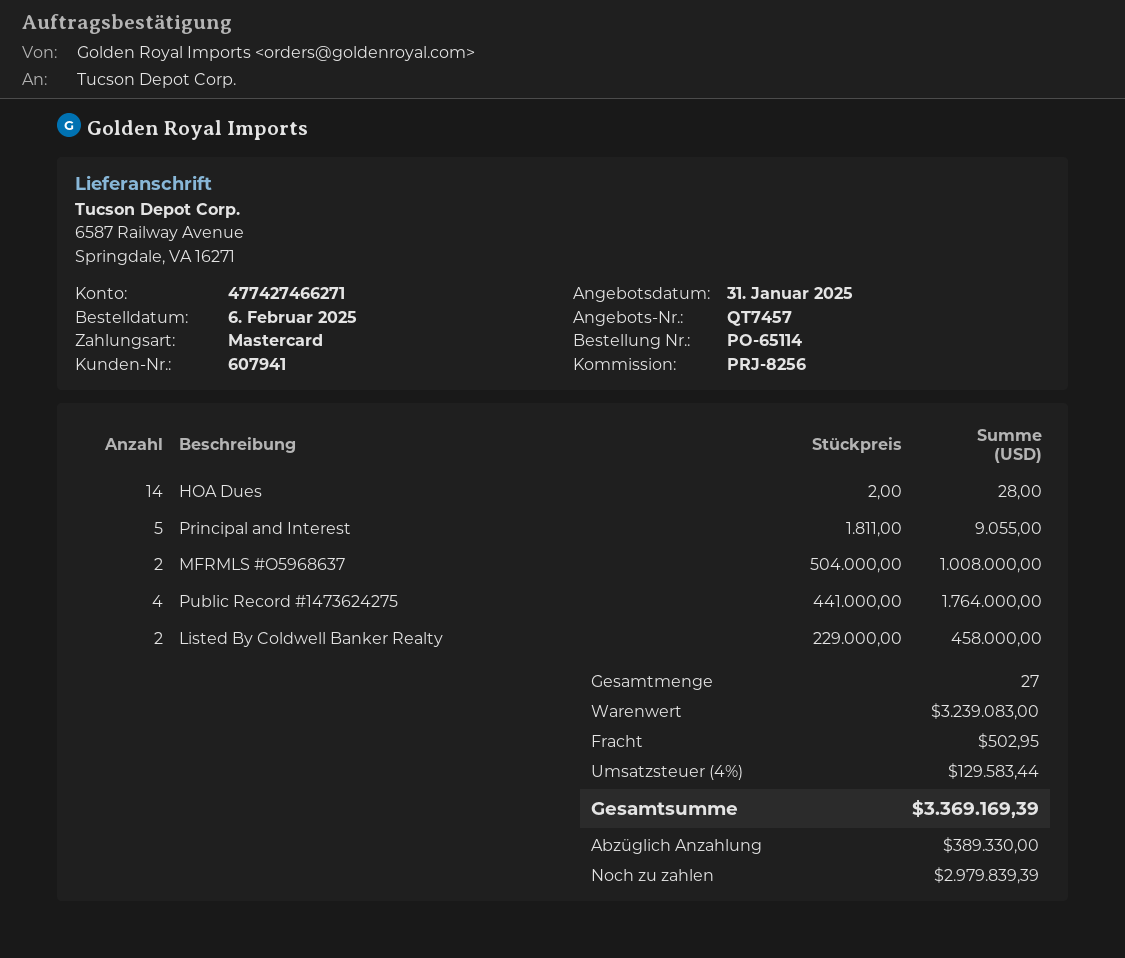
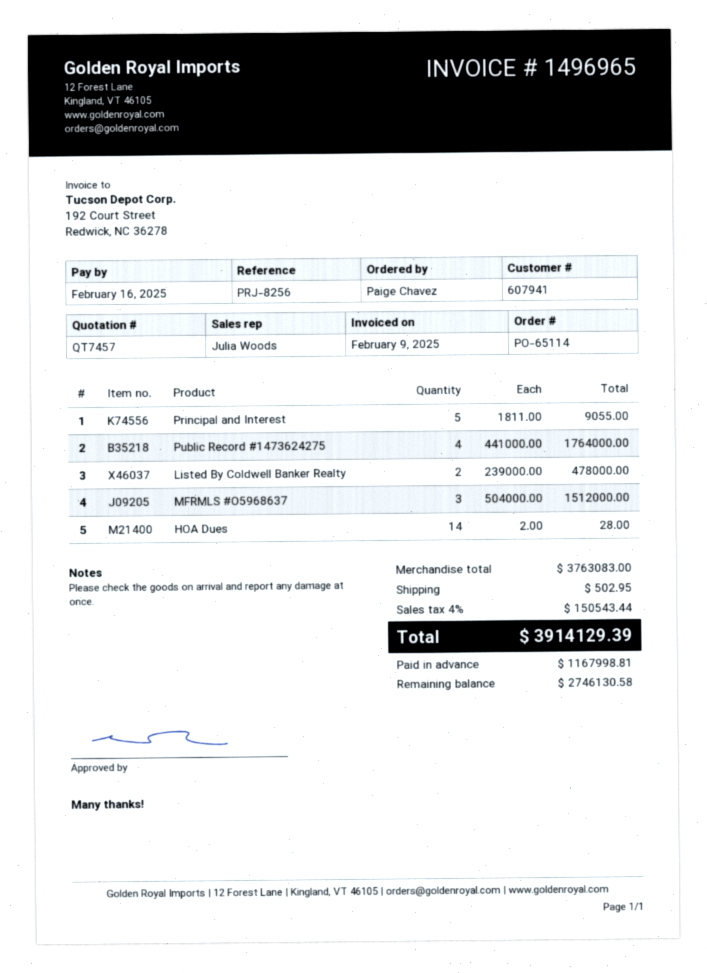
MFRMLS #O5968637: 2 x 504000.00 = 1008000.00 -> 3 x 504000.00 = 1512000.00
Listed By Coldwell Banker Realty: 2 x 229000.00 = 458000.00 -> 2 x 239000.00 = 478000.00
subtotal: 3239083.00 -> 3763083.00
tax: 4% = 129583.44 -> 4% = 150543.44
total: 3369169.39 -> 3914129.39
deposit: 389330.00 -> 1167998.81
balance: 2979839.39 -> 2746130.58

